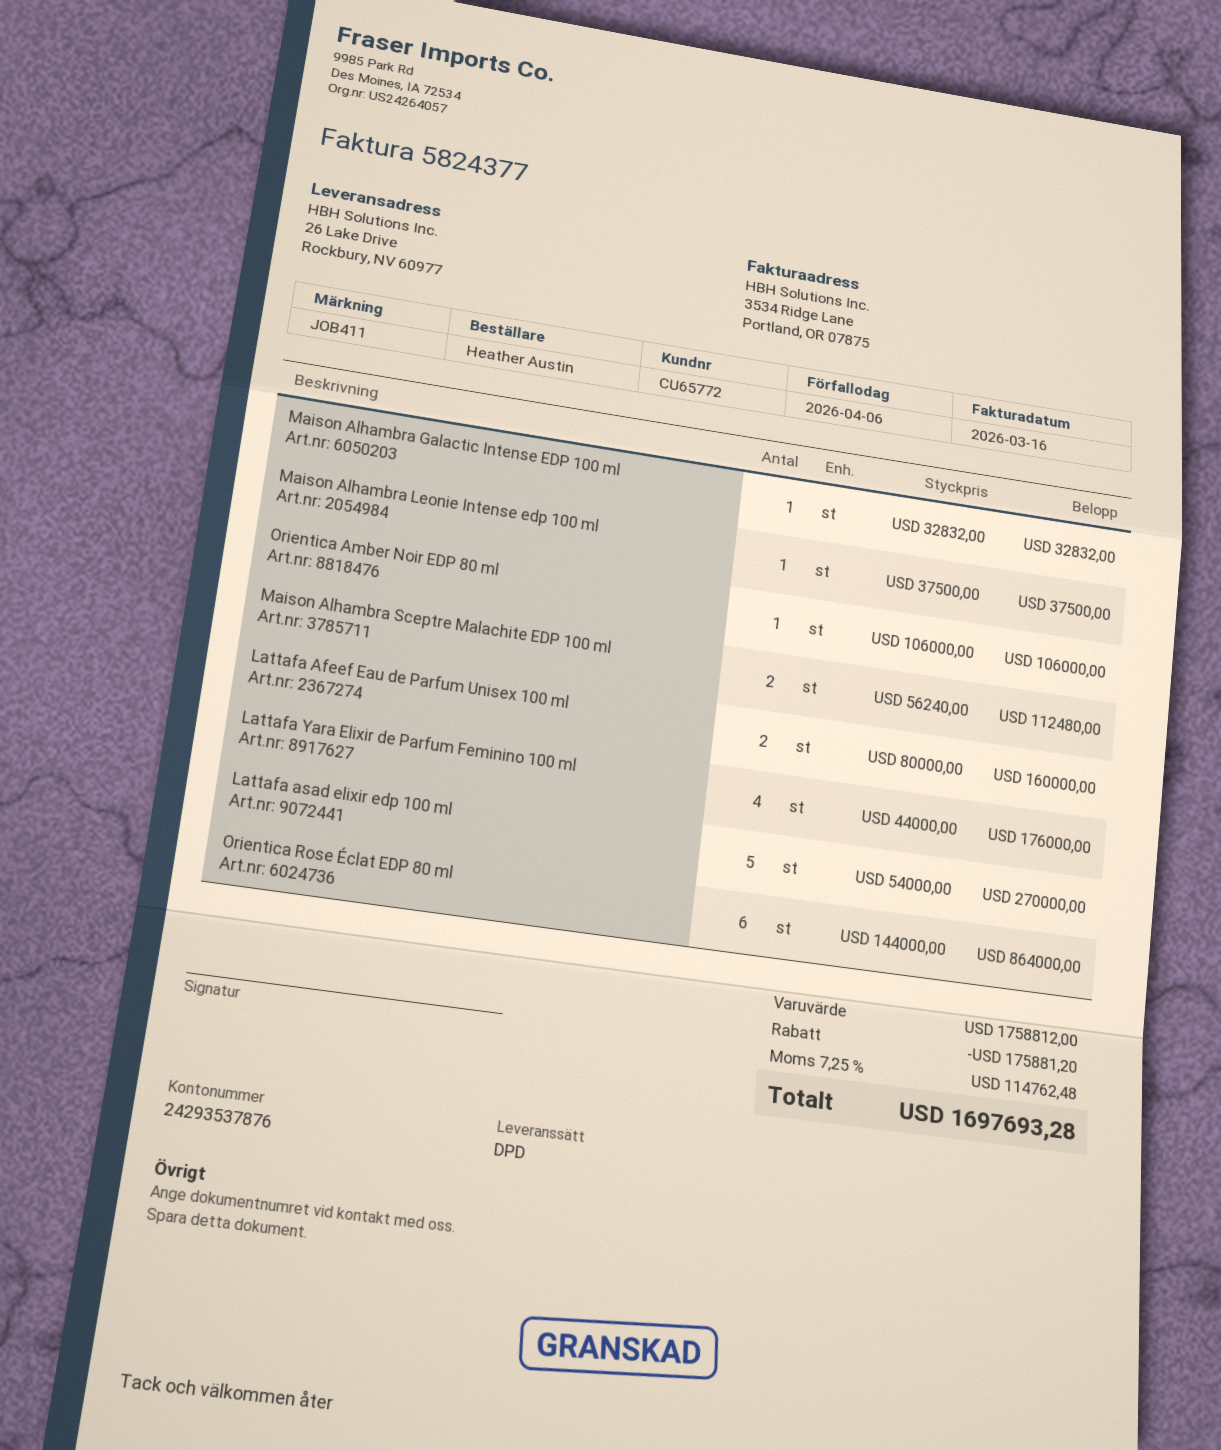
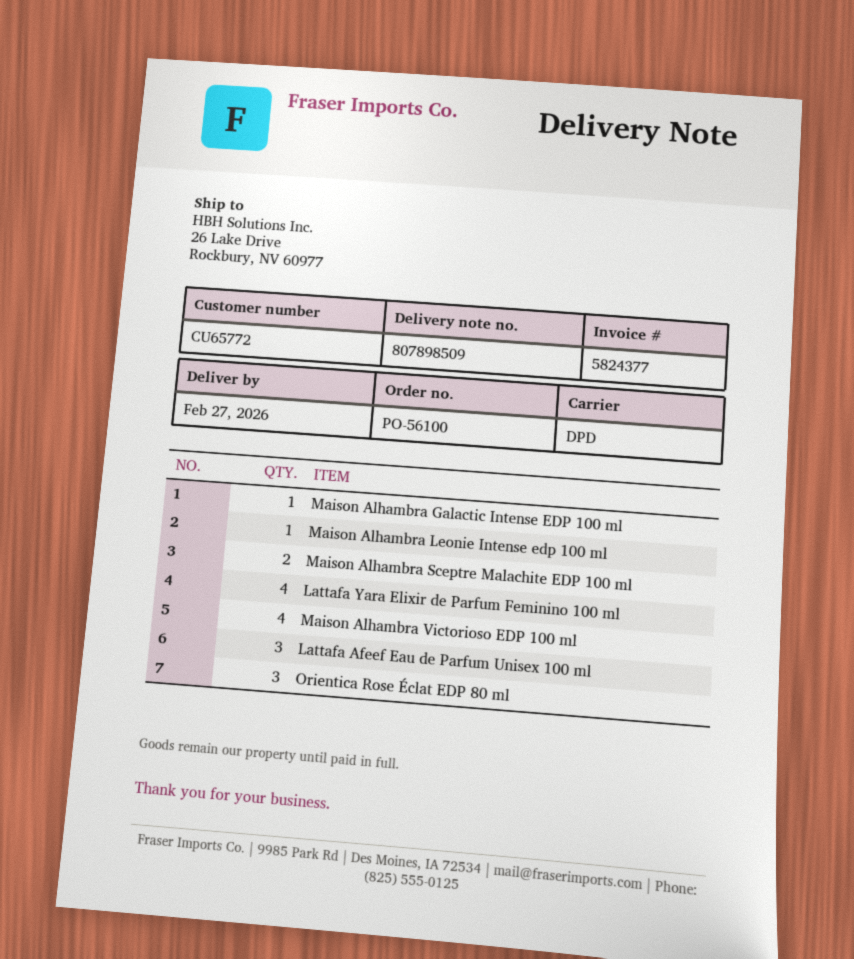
Orientica Amber Noir EDP 80 ml: 1 -> none
Lattafa Afeef Eau de Parfum Unisex 100 ml: 2 -> 3
Lattafa asad elixir edp 100 ml: 5 -> none
Orientica Rose Éclat EDP 80 ml: 6 -> 3
Maison Alhambra Victorioso EDP 100 ml: none -> 4

